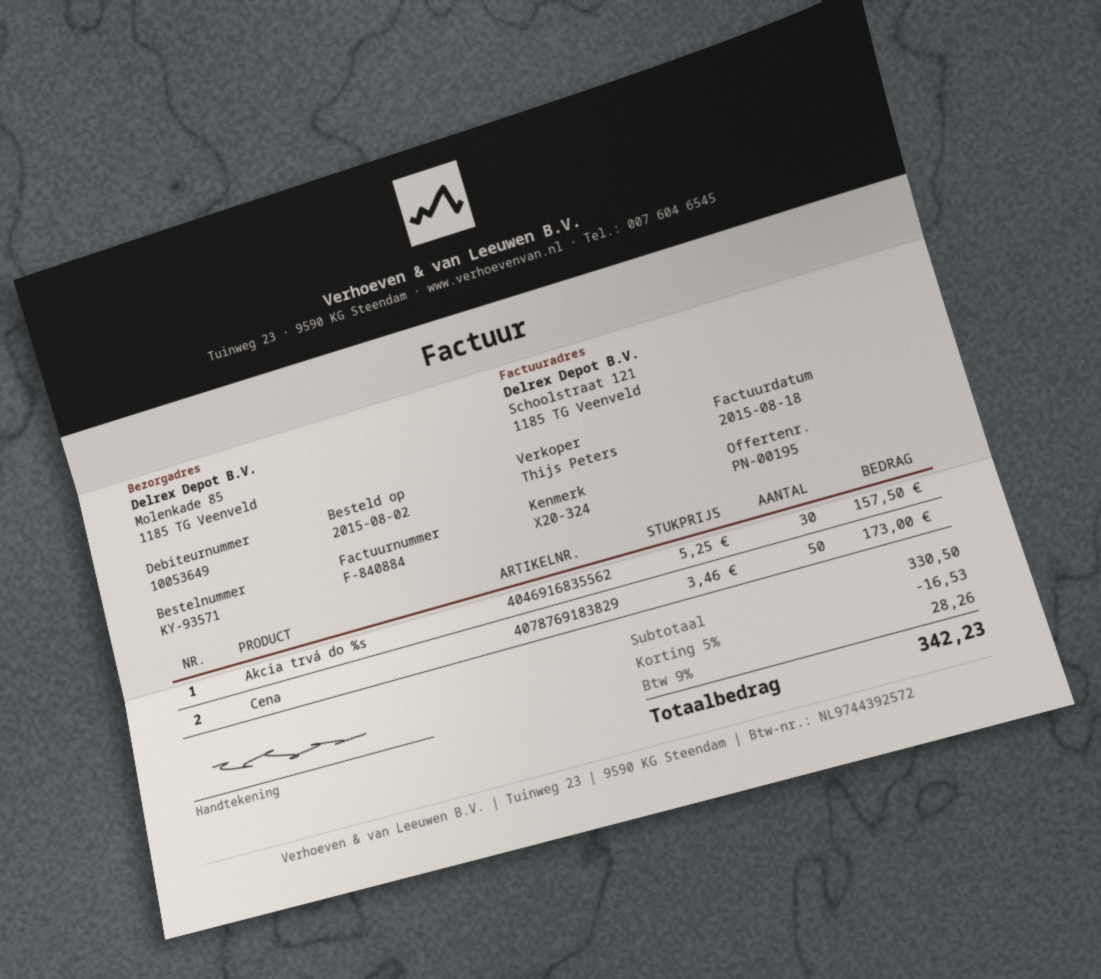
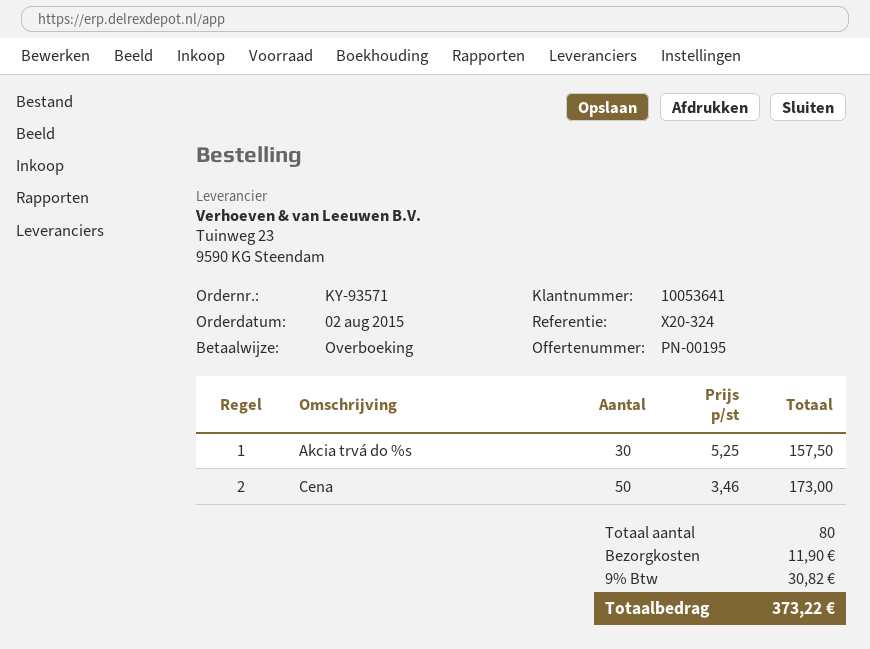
customer number: 10053649 -> 10053641
discount: 5% = 16.53 -> none
shipping: none -> 11.90
tax: 9% = 28.26 -> 9% = 30.82
total: 342.23 -> 373.22

